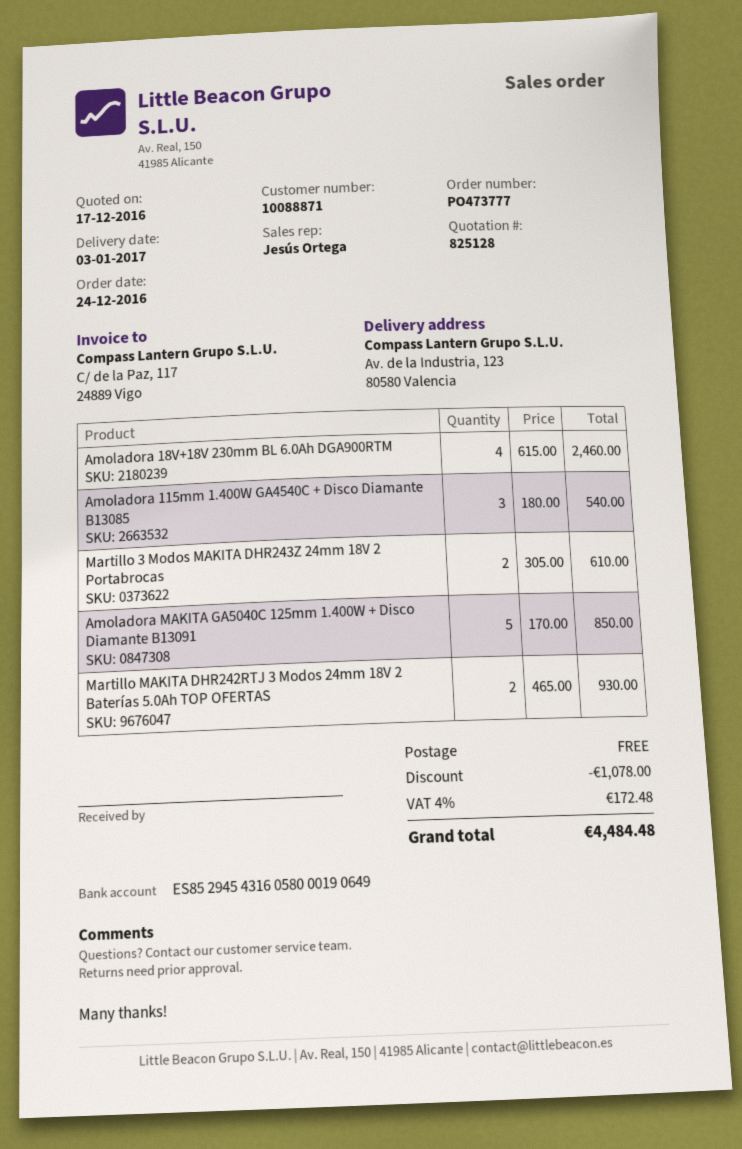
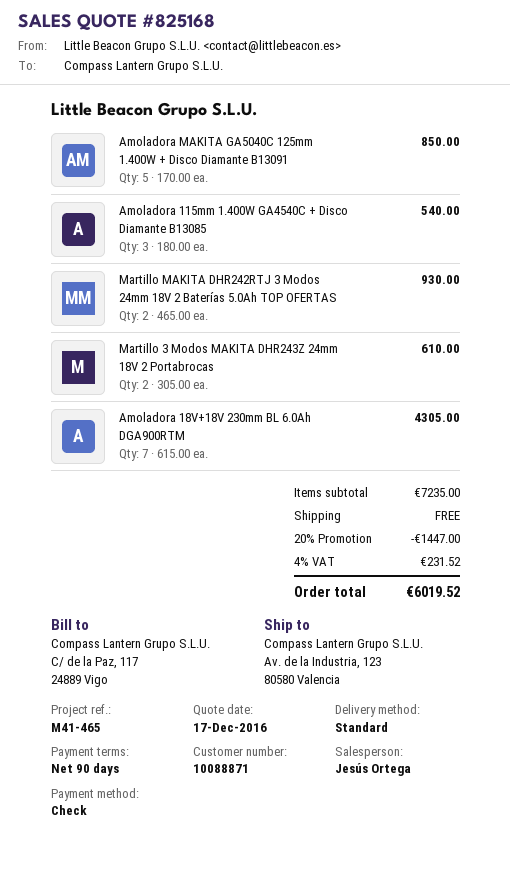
quote number: 825128 -> 825168
Amoladora 18V+18V 230mm BL 6.0Ah DGA900RTM: 4 x 615.00 = 2460.00 -> 7 x 615.00 = 4305.00
discount: 1078.00 -> 1447.00
tax: 4% = 172.48 -> 4% = 231.52
total: 4484.48 -> 6019.52

